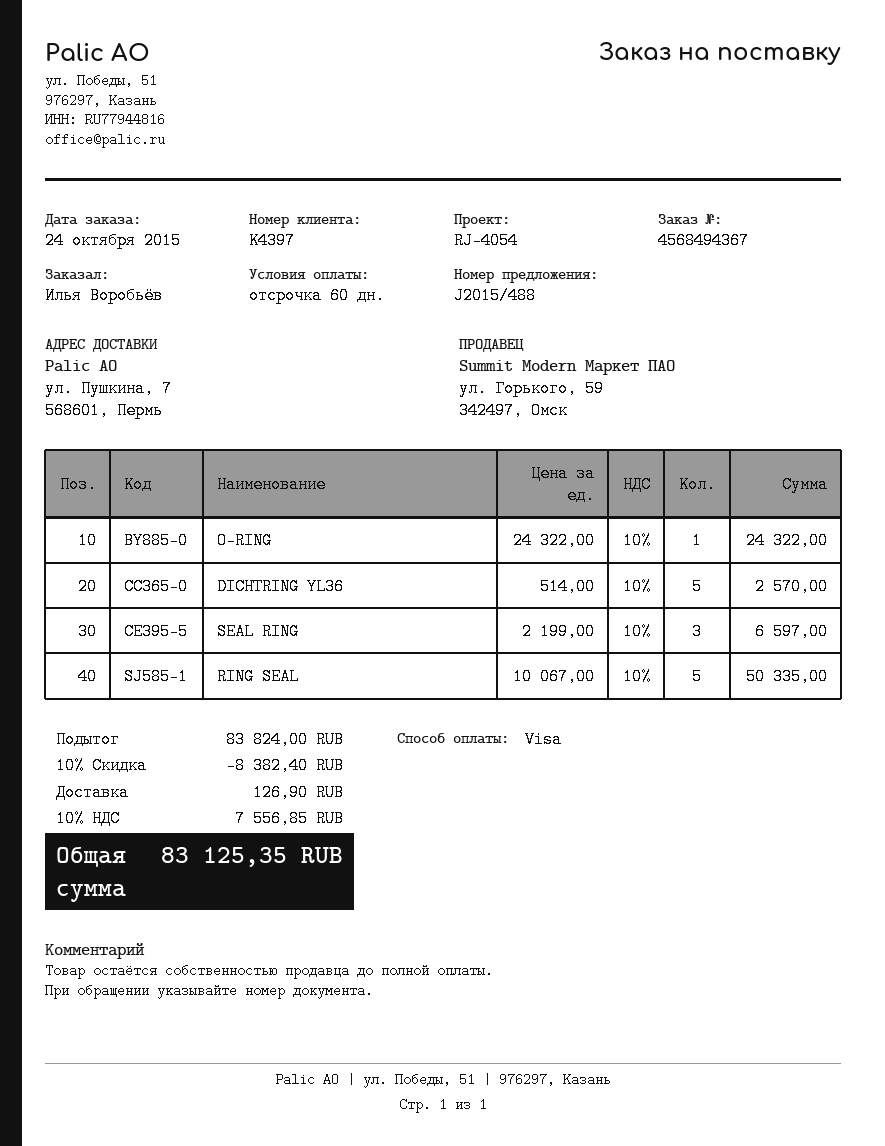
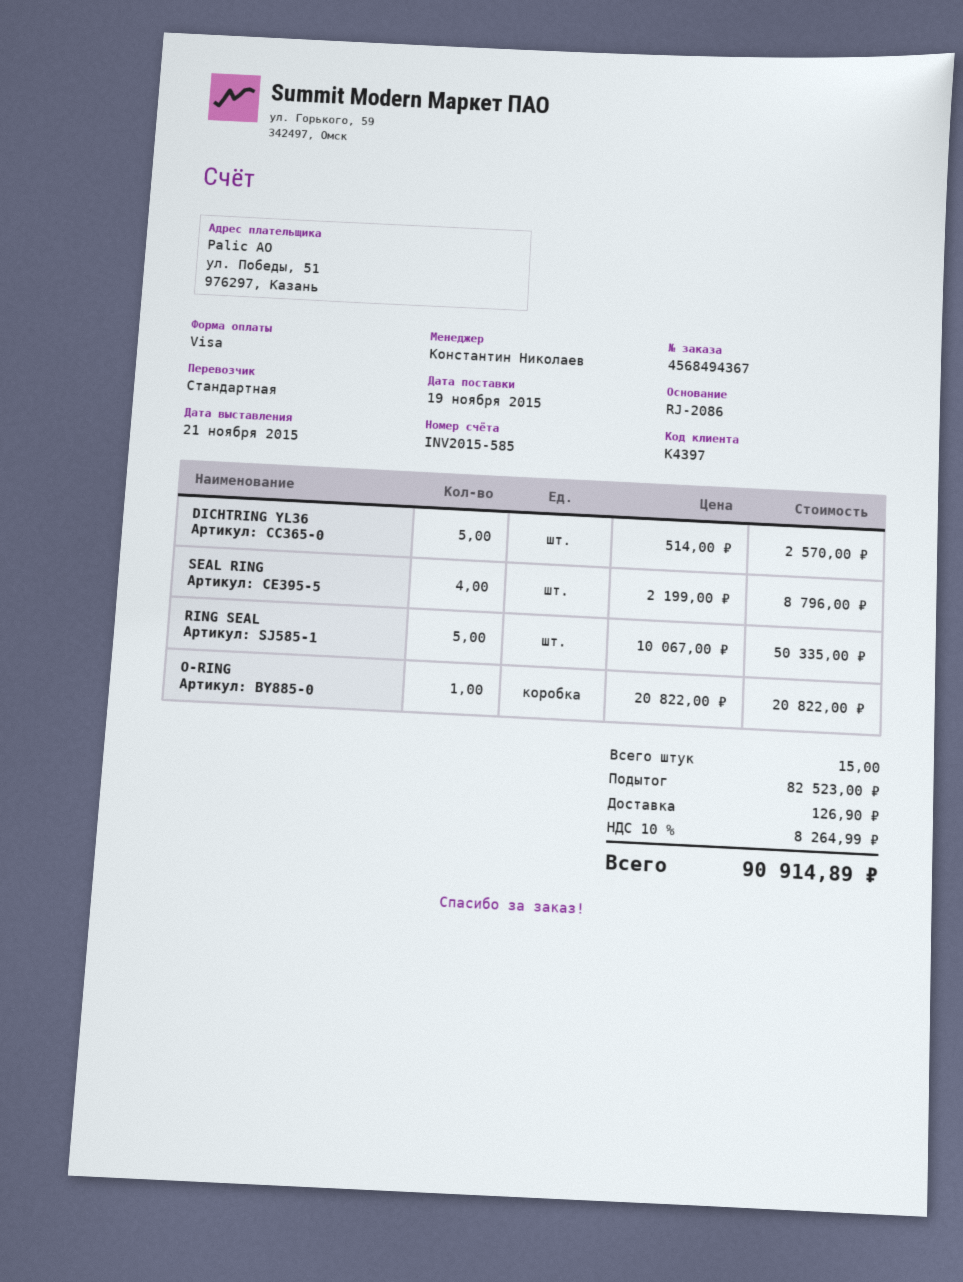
reference: RJ-4054 -> RJ-2086
O-RING: 1 x 24322.00 = 24322.00 -> 1 x 20822.00 = 20822.00
SEAL RING: 3 x 2199.00 = 6597.00 -> 4 x 2199.00 = 8796.00
subtotal: 83824.00 -> 82523.00
discount: 10% = 8382.40 -> none
tax: 10% = 7556.85 -> 10% = 8264.99
total: 83125.35 -> 90914.89

